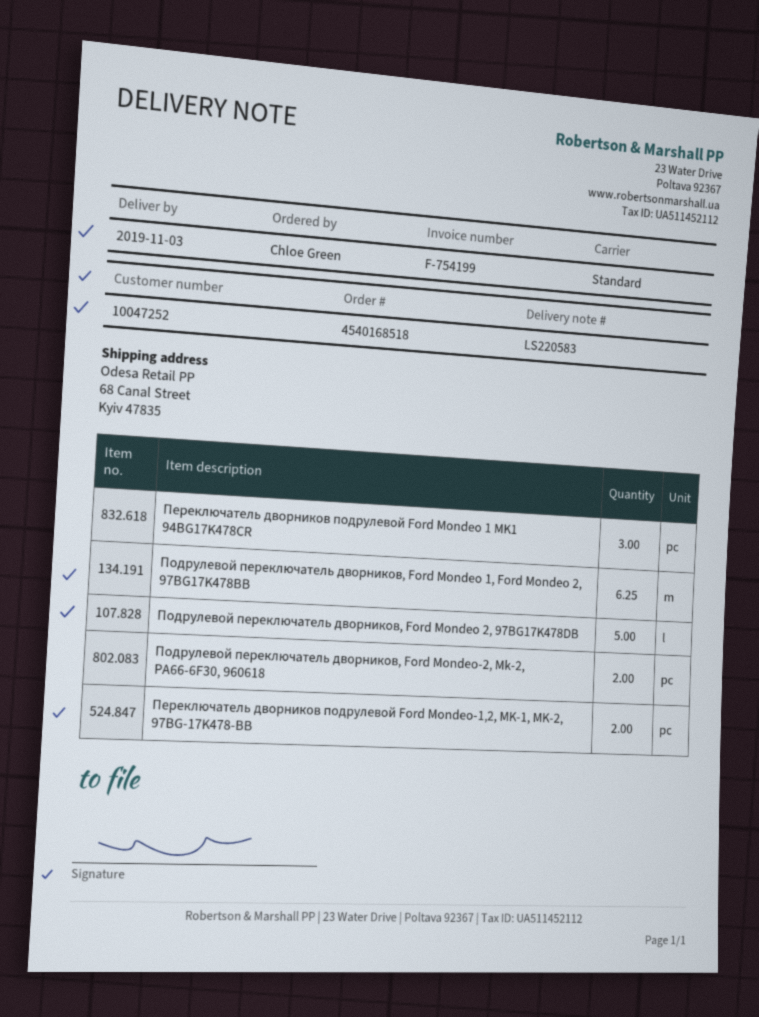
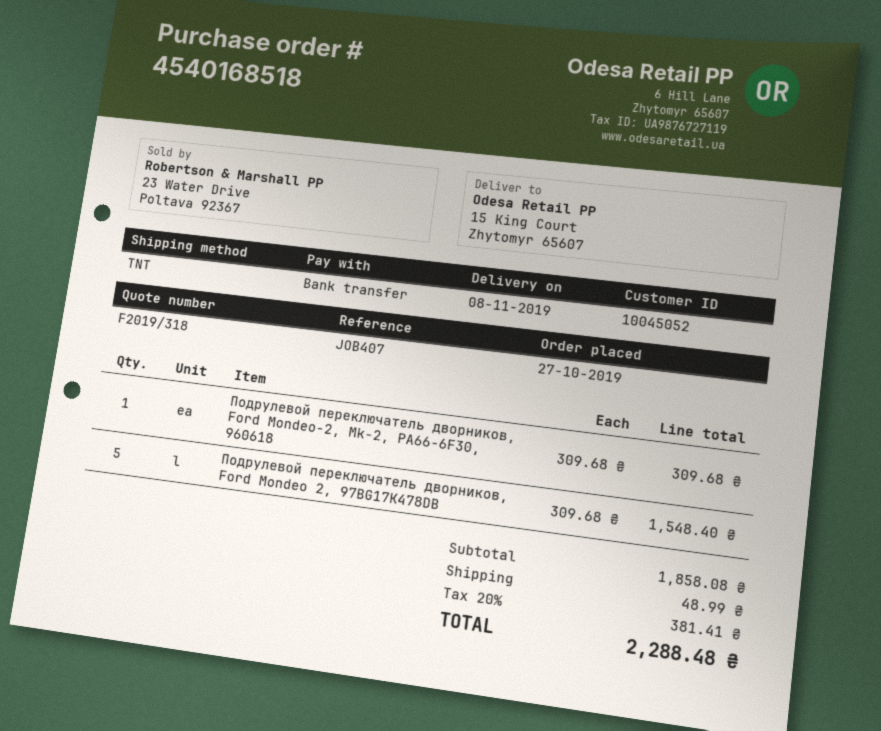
delivery date: 2019-11-03 -> 2019-11-08
customer number: 10047252 -> 10045052
shipping method: standard -> TNT
ship to: 68 Canal Street, Kyiv 47835 -> 15 King Court, Zhytomyr 65607
Переключатель дворников подрулевой Ford Mondeo 1 MK1 94BG17K478CR: 3 -> none
Подрулевой переключатель дворников, Ford Mondeo 1, Ford Mondeo 2, 97BG17K478BB: 6.25 -> none
Подрулевой переключатель дворников, Ford Mondeo-2, Mk-2, PA66-6F30, 960618: 2 -> 1
Переключатель дворников подрулевой Ford Mondeo-1,2, MK-1, MK-2, 97BG-17K478-BB: 2 -> none

